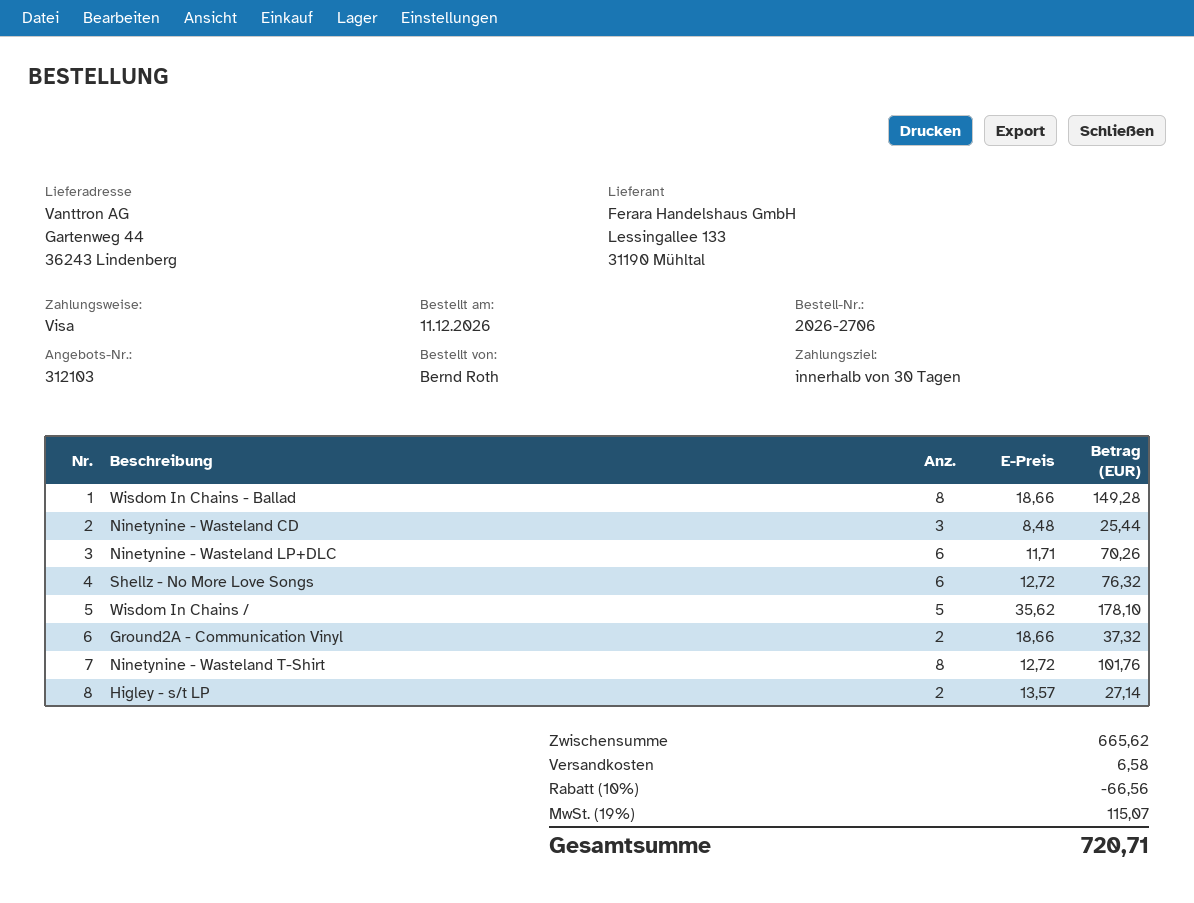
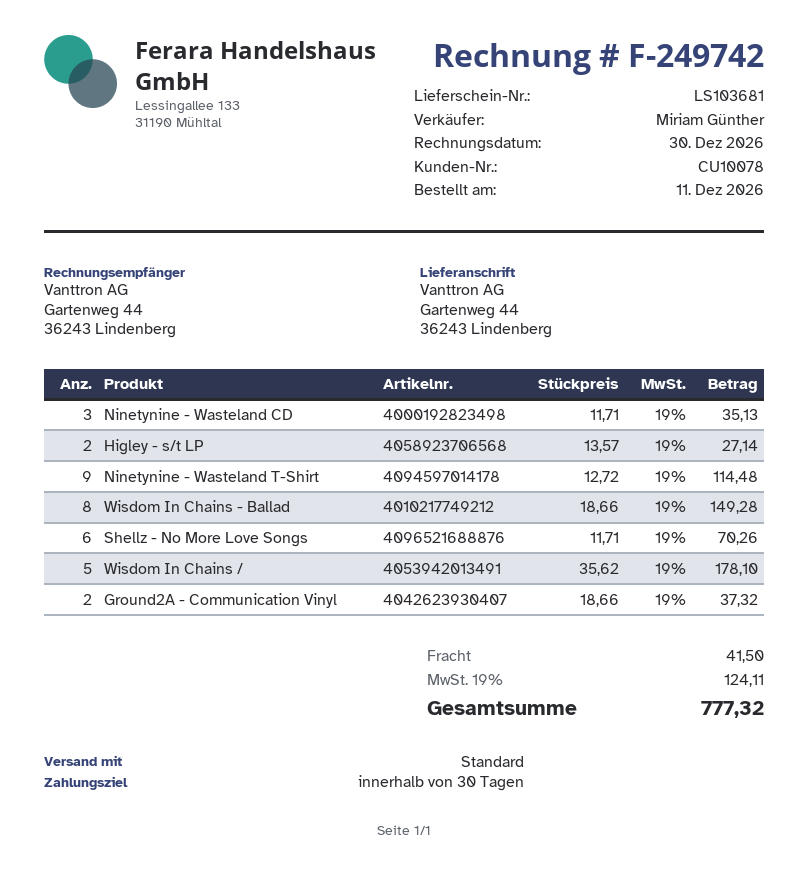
Ninetynine - Wasteland CD: 3 x 8.48 = 25.44 -> 3 x 11.71 = 35.13
Ninetynine - Wasteland LP+DLC: 6 x 11.71 = 70.26 -> none
Shellz - No More Love Songs: 6 x 12.72 = 76.32 -> 6 x 11.71 = 70.26
Ninetynine - Wasteland T-Shirt: 8 x 12.72 = 101.76 -> 9 x 12.72 = 114.48
discount: 10% = 66.56 -> none
shipping: 6.58 -> 41.50
tax: 19% = 115.07 -> 19% = 124.11
total: 720.71 -> 777.32

